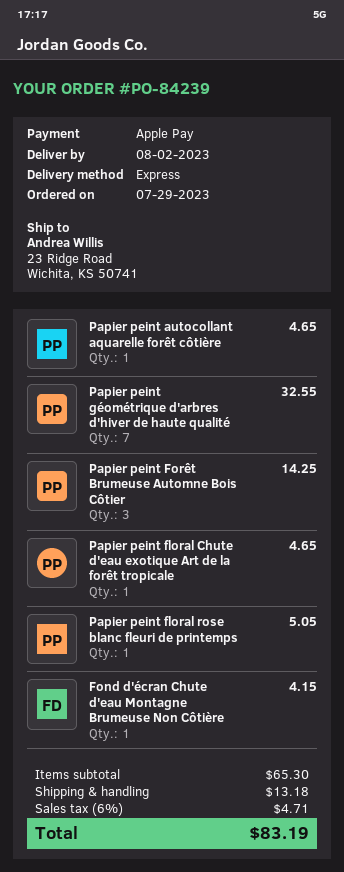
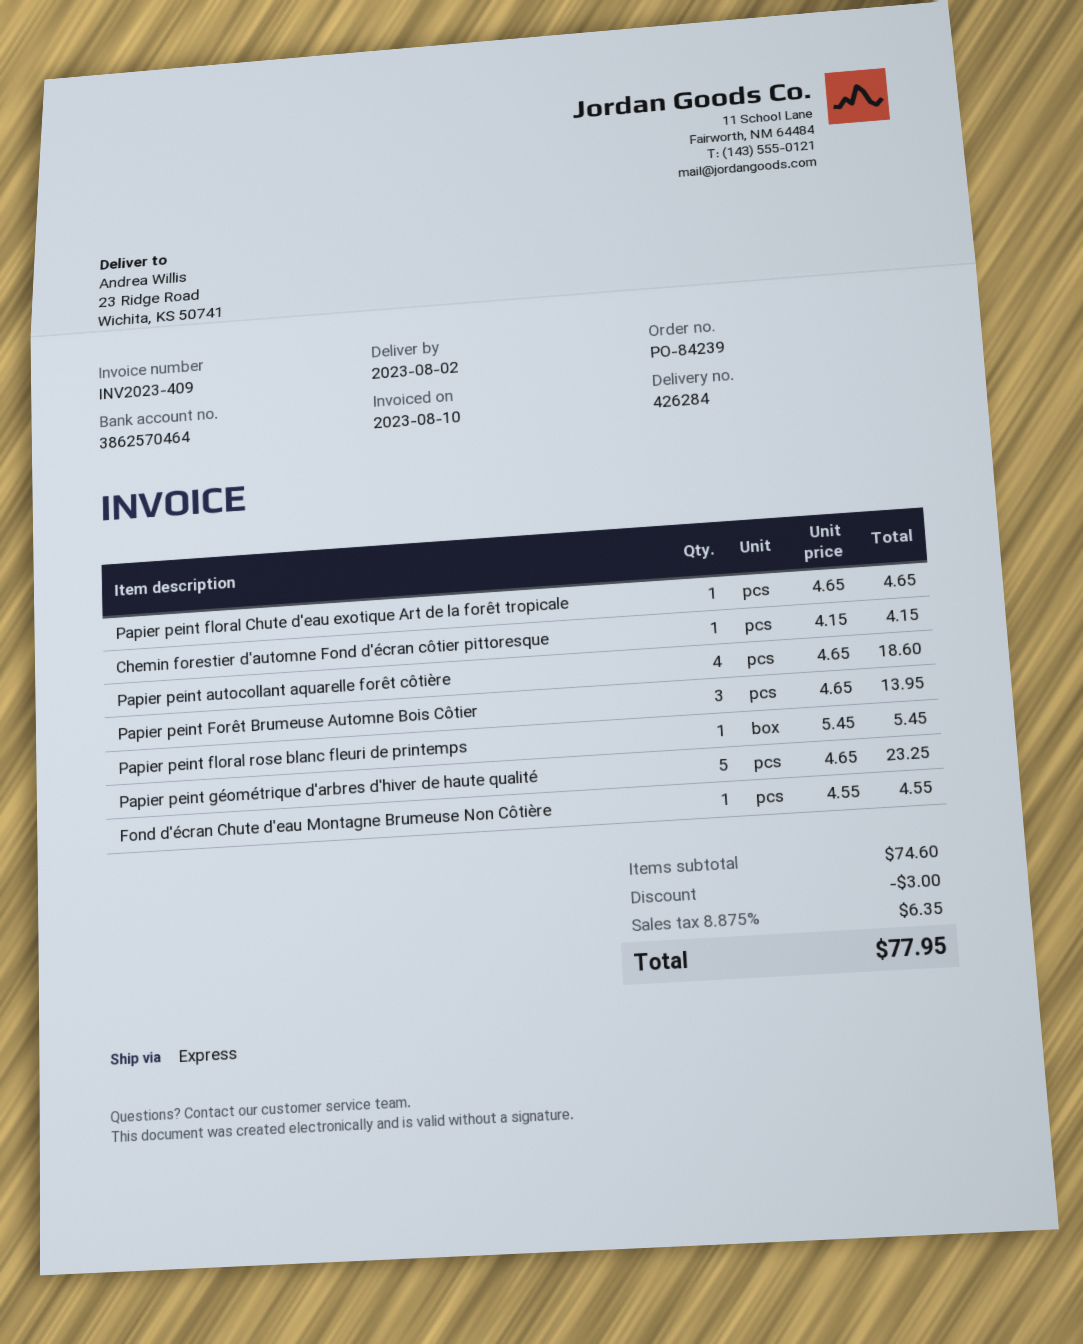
Papier peint autocollant aquarelle forêt côtière: 1 for 4.65 -> 4 for 18.60
Papier peint géométrique d'arbres d'hiver de haute qualité: 7 for 32.55 -> 5 for 23.25
Papier peint Forêt Brumeuse Automne Bois Côtier: 3 for 14.25 -> 3 for 13.95
Papier peint floral rose blanc fleuri de printemps: 1 for 5.05 -> 1 for 5.45
Fond d'écran Chute d'eau Montagne Brumeuse Non Côtière: 1 for 4.15 -> 1 for 4.55
Chemin forestier d'automne Fond d'écran côtier pittoresque: none -> 1 for 4.15
subtotal: 65.30 -> 74.60
discount: none -> 3.00
shipping: 13.18 -> none
tax: 6% = 4.71 -> 8.875% = 6.35
total: 83.19 -> 77.95

